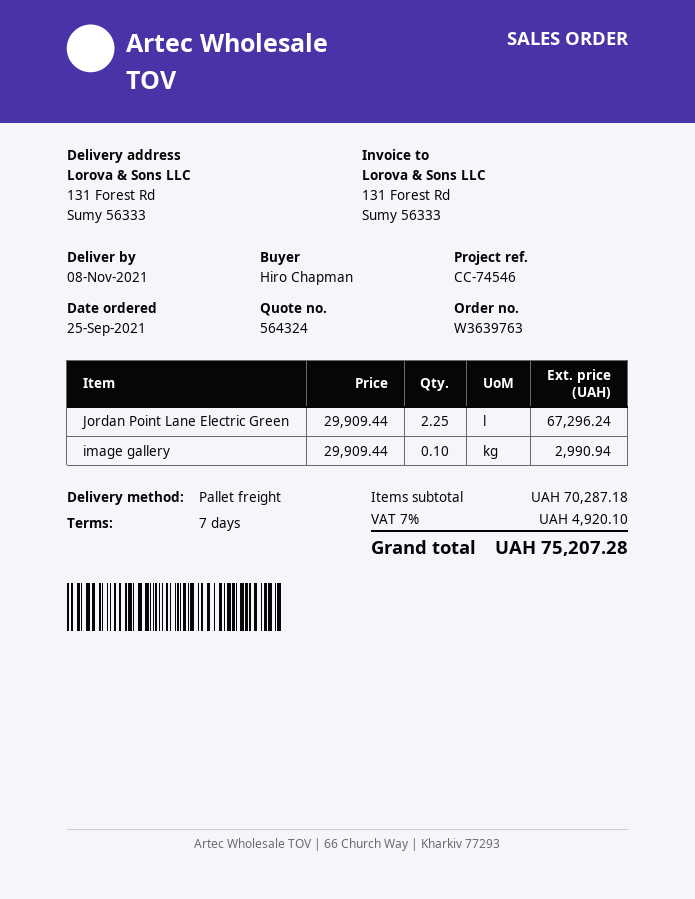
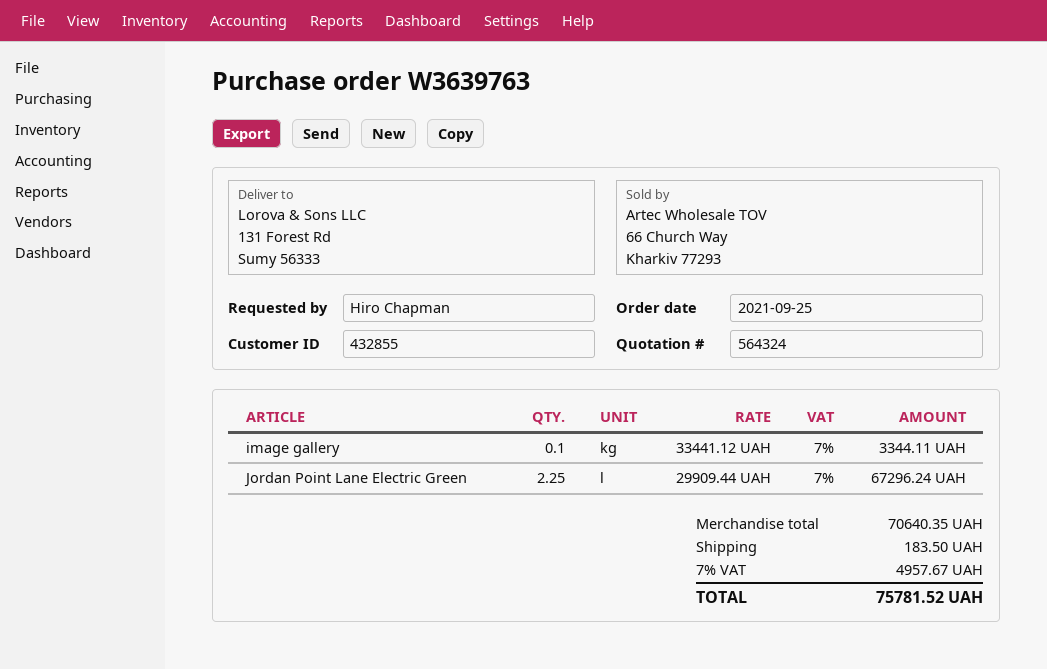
image gallery: 0.1 x 29909.44 = 2990.94 -> 0.1 x 33441.12 = 3344.11
subtotal: 70287.18 -> 70640.35
shipping: none -> 183.50
tax: 7% = 4920.10 -> 7% = 4957.67
total: 75207.28 -> 75781.52

